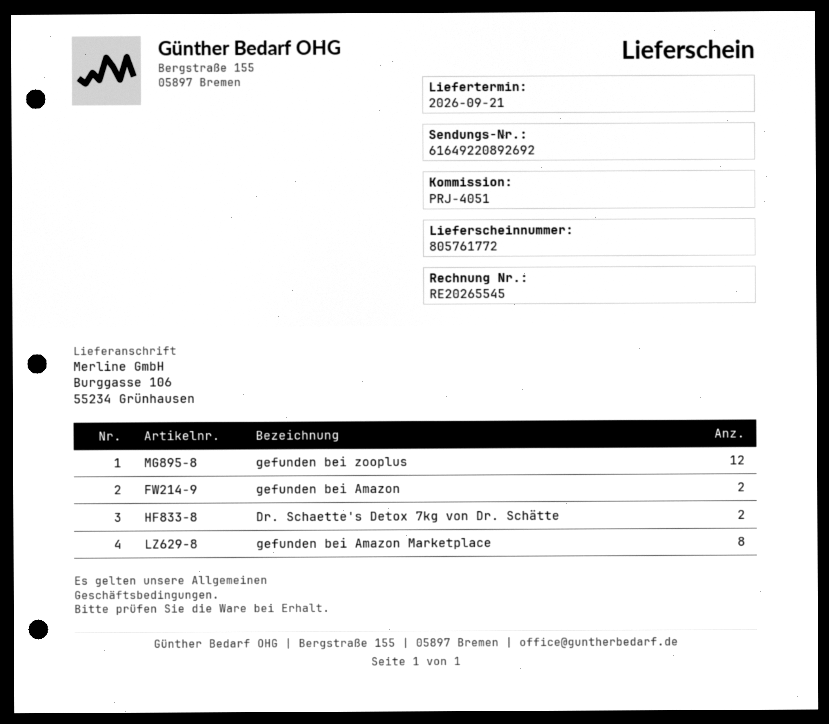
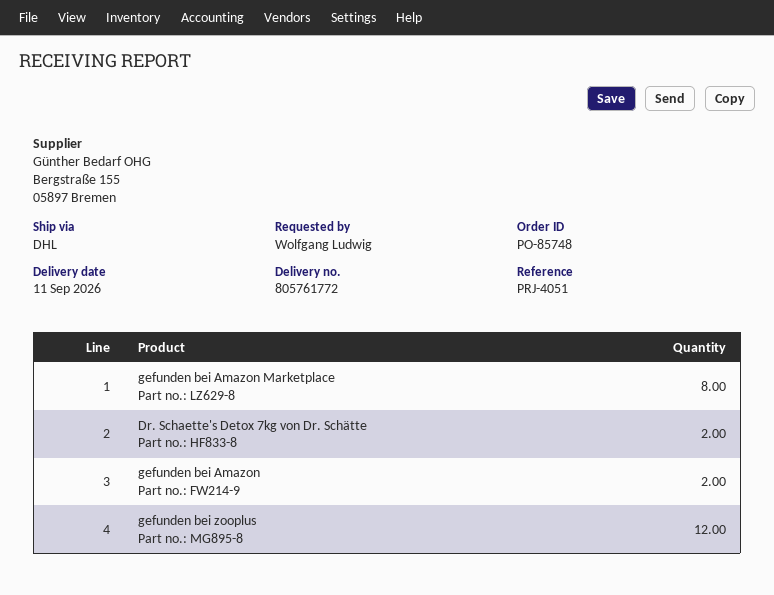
delivery date: 2026-09-21 -> 2026-09-11

